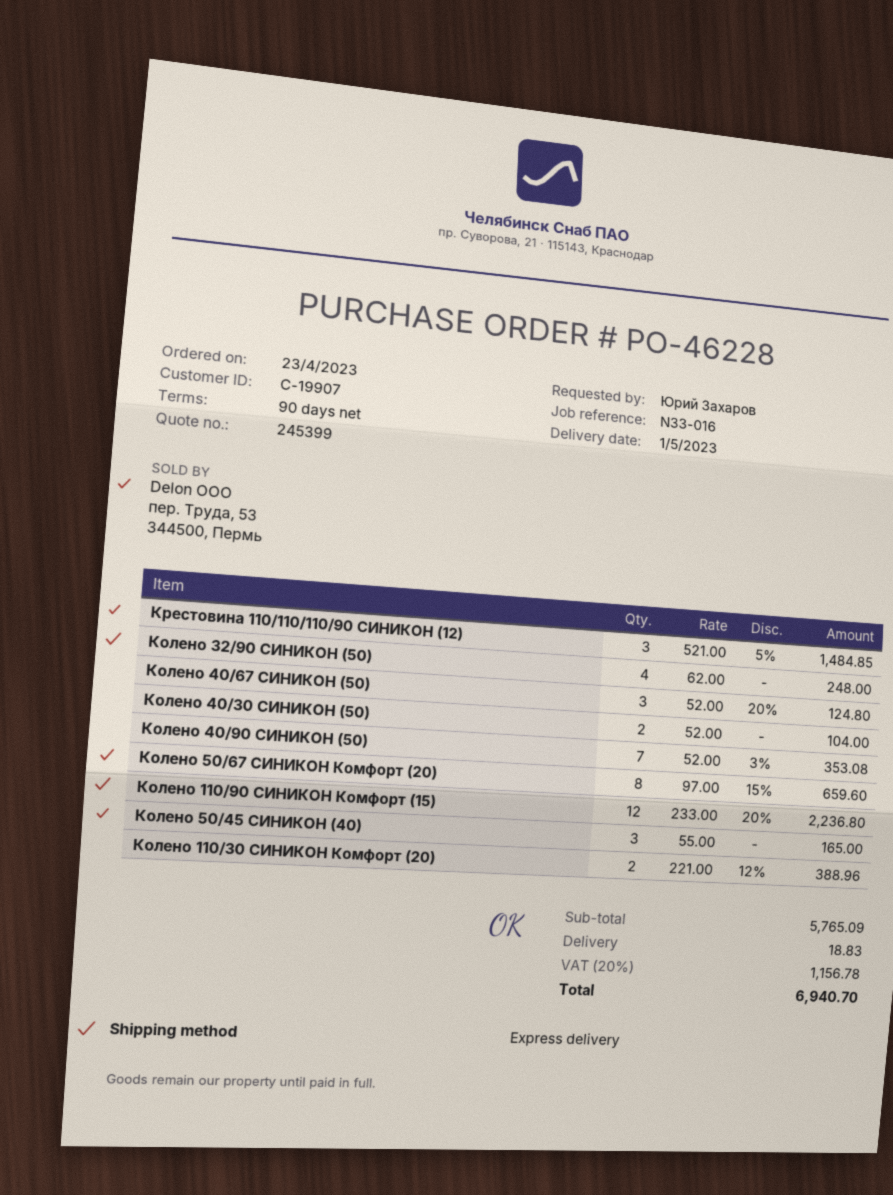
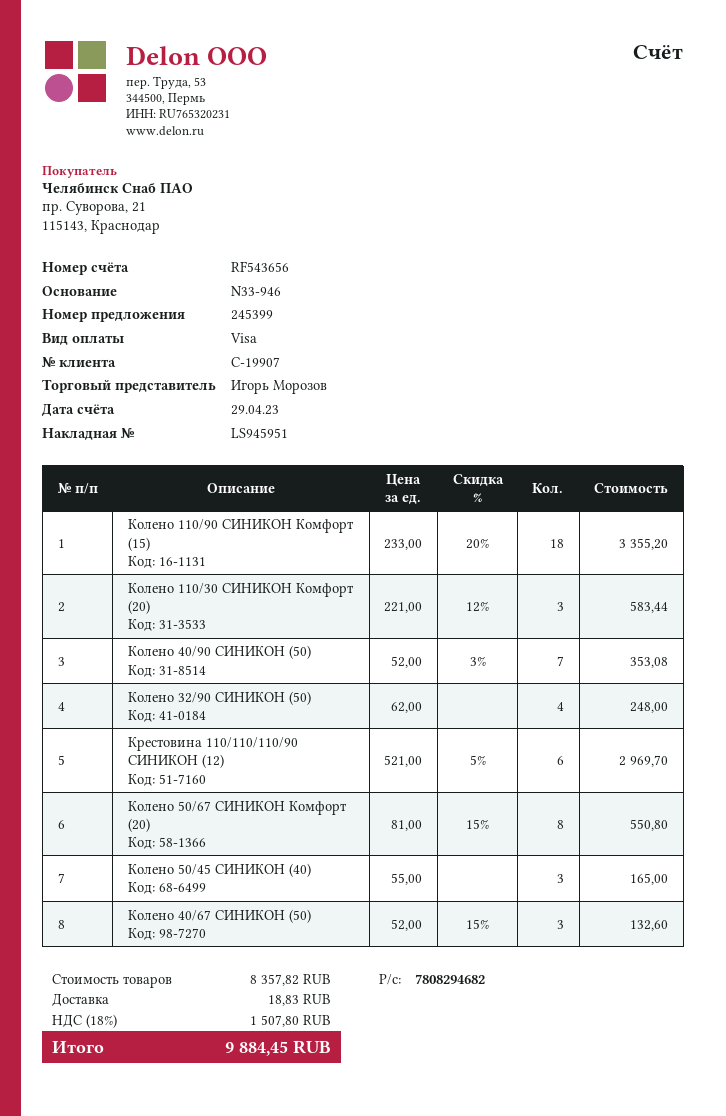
reference: N33-016 -> N33-946
Крестовина 110/110/110/90 СИНИКОН (12): 3 x 521.00 - 5% = 1484.85 -> 6 x 521.00 - 5% = 2969.70
Колено 40/67 СИНИКОН (50): 3 x 52.00 - 20% = 124.80 -> 3 x 52.00 - 15% = 132.60
Колено 40/30 СИНИКОН (50): 2 x 52.00 = 104.00 -> none
Колено 50/67 СИНИКОН Комфорт (20): 8 x 97.00 - 15% = 659.60 -> 8 x 81.00 - 15% = 550.80
Колено 110/90 СИНИКОН Комфорт (15): 12 x 233.00 - 20% = 2236.80 -> 18 x 233.00 - 20% = 3355.20
Колено 110/30 СИНИКОН Комфорт (20): 2 x 221.00 - 12% = 388.96 -> 3 x 221.00 - 12% = 583.44
subtotal: 5765.09 -> 8357.82
tax: 20% = 1156.78 -> 18% = 1507.80
total: 6940.70 -> 9884.45

